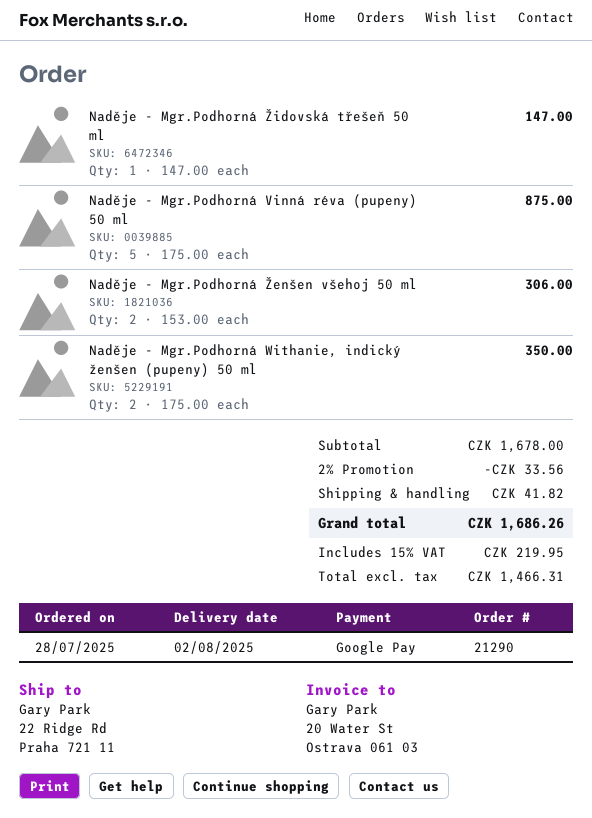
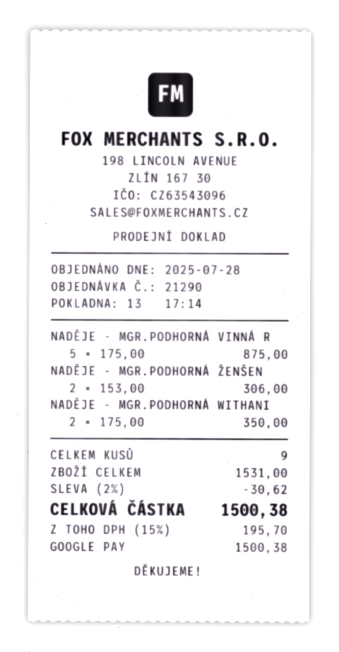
Naděje - Mgr.Podhorná Židovská třešeň 50 ml: 1 x 147.00 = 147.00 -> none
subtotal: 1678.00 -> 1531.00
discount: 2% = 33.56 -> 2% = 30.62
shipping: 41.82 -> none
tax: 15% = 219.95 -> 15% = 195.70
total: 1686.26 -> 1500.38

